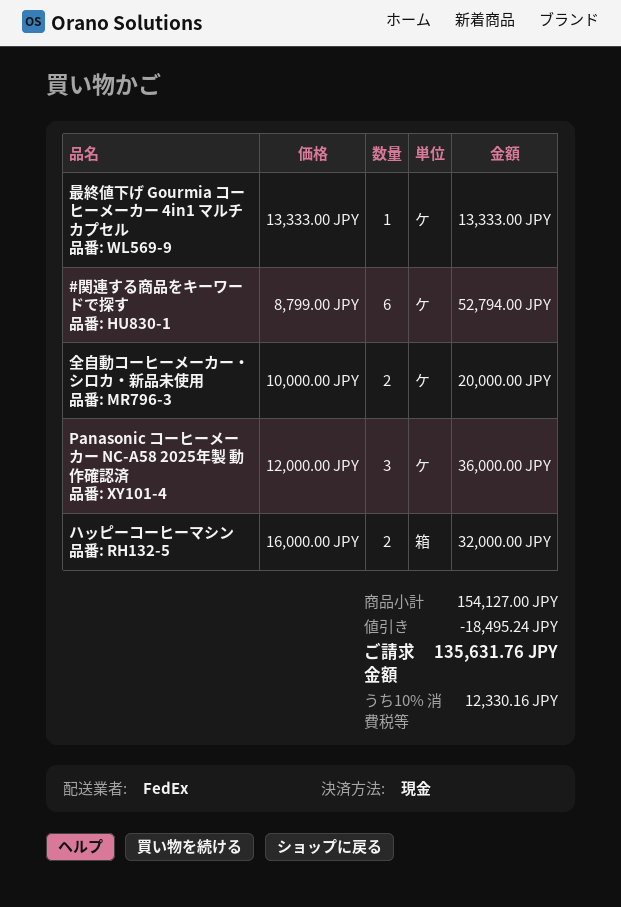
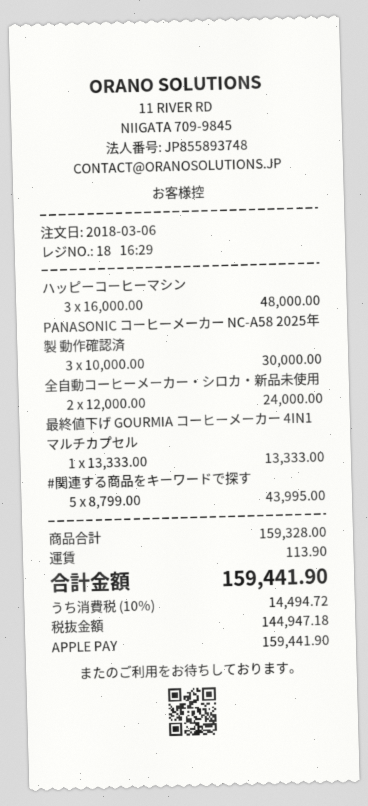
payment method: cash -> Apple Pay
#関連する商品をキーワードで探す: 6 x 8799.00 = 52794.00 -> 5 x 8799.00 = 43995.00
全自動コーヒーメーカー・シロカ・新品未使用: 2 x 10000.00 = 20000.00 -> 2 x 12000.00 = 24000.00
Panasonic コーヒーメーカー NC-A58 2025年製 動作確認済: 3 x 12000.00 = 36000.00 -> 3 x 10000.00 = 30000.00
ハッピーコーヒーマシン: 2 x 16000.00 = 32000.00 -> 3 x 16000.00 = 48000.00
subtotal: 154127.00 -> 159328.00
discount: 18495.24 -> none
shipping: none -> 113.90
tax: 10% = 12330.16 -> 10% = 14494.72
total: 135631.76 -> 159441.90

